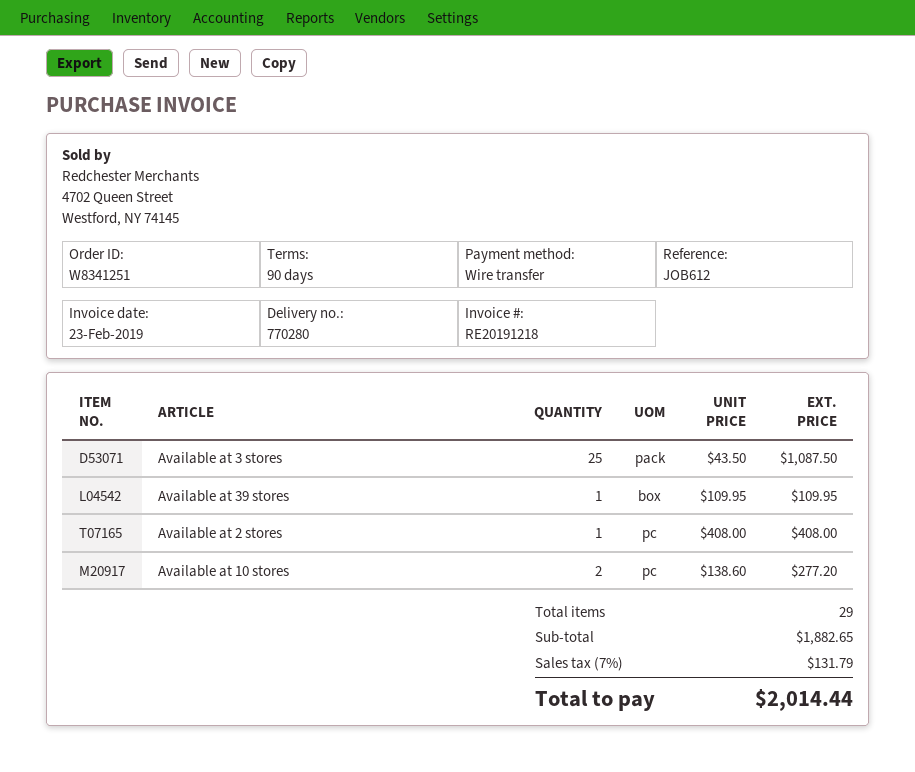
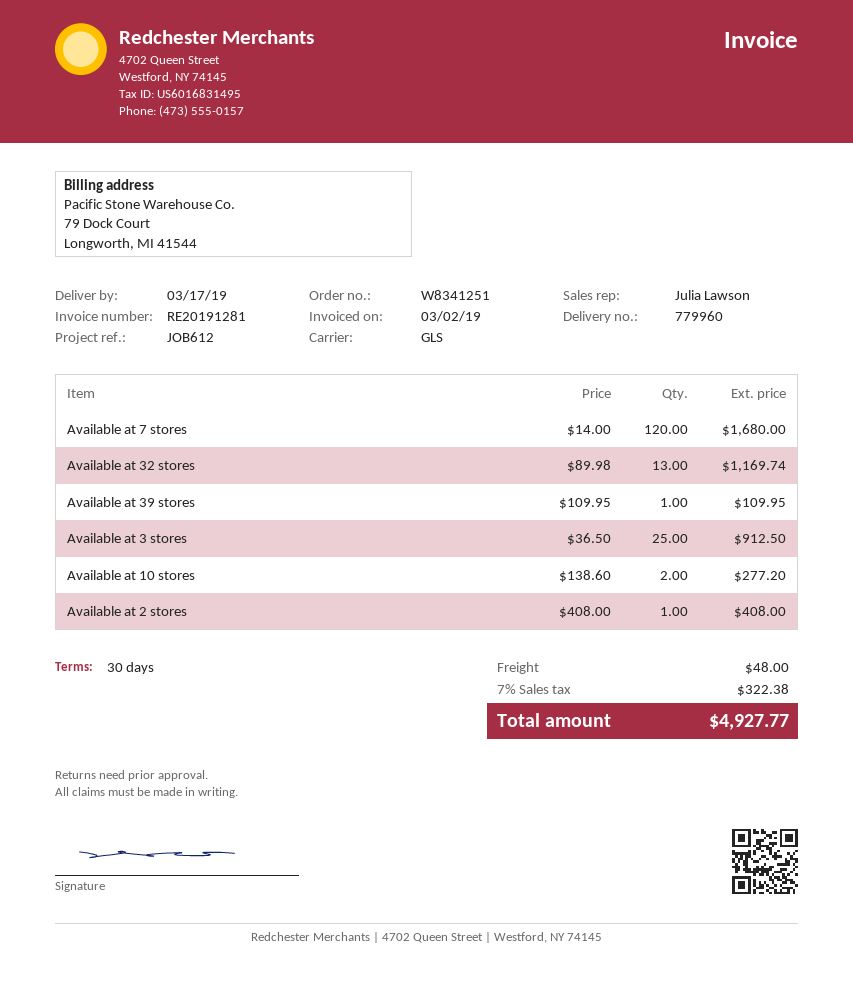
delivery note number: 770280 -> 779960
invoice number: RE20191218 -> RE20191281
invoice date: 2019-02-23 -> 2019-03-02
payment terms: 90 days -> 30 days
Available at 3 stores: 25 x 43.50 = 1087.50 -> 25 x 36.50 = 912.50
Available at 7 stores: none -> 120 x 14.00 = 1680.00
Available at 32 stores: none -> 13 x 89.98 = 1169.74
shipping: none -> 48.00
tax: 7% = 131.79 -> 7% = 322.38
total: 2014.44 -> 4927.77

